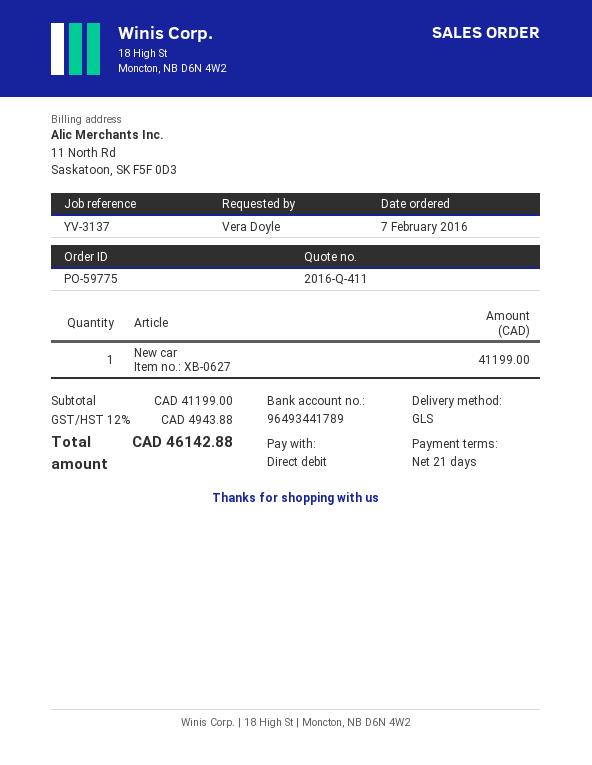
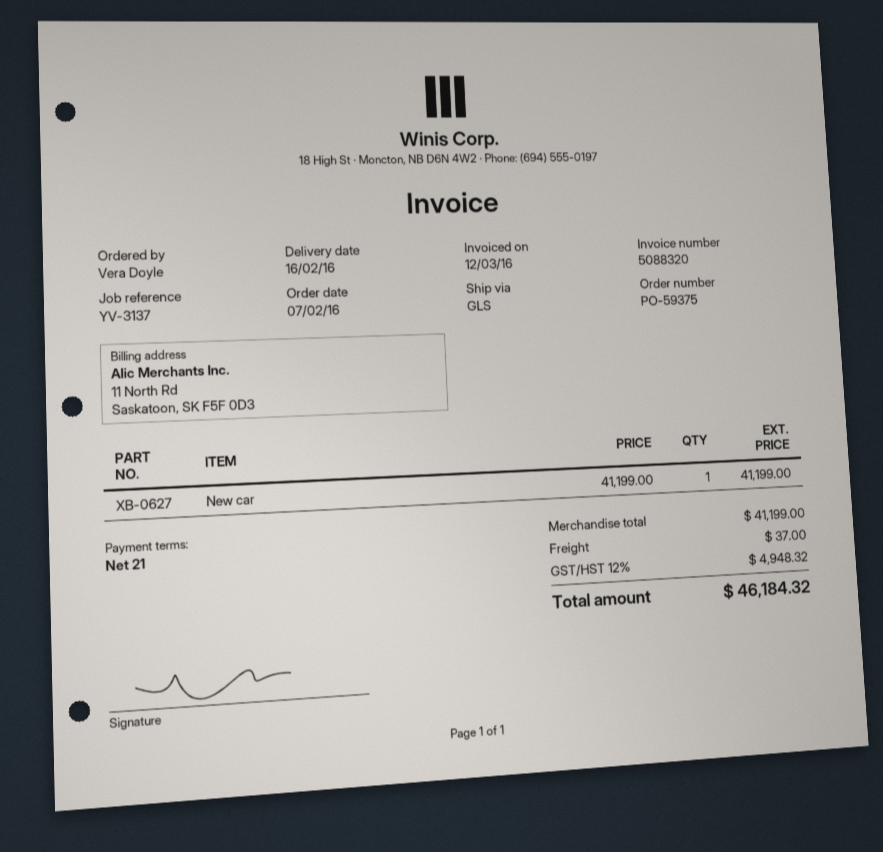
order number: PO-59775 -> PO-59375
shipping: none -> 37.00
tax: 12% = 4943.88 -> 12% = 4948.32
total: 46142.88 -> 46184.32

